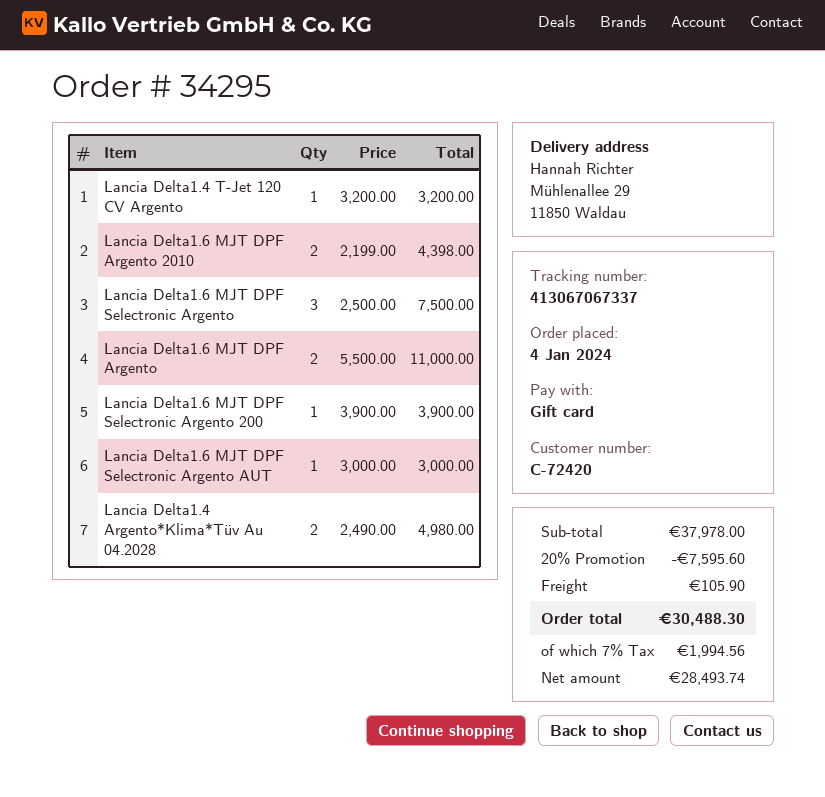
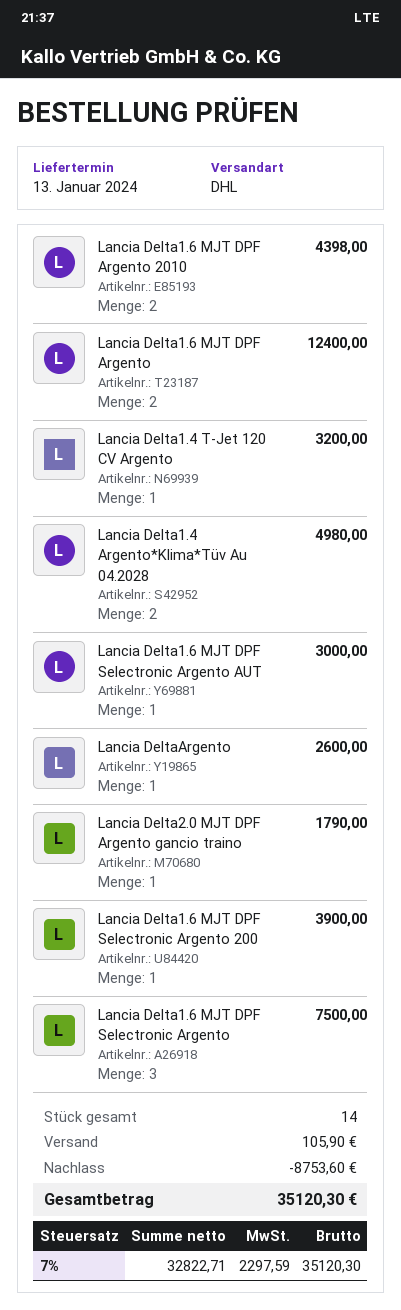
Lancia Delta1.6 MJT DPF Argento: 2 for 11000.00 -> 2 for 12400.00
Lancia DeltaArgento: none -> 1 for 2600.00
Lancia Delta2.0 MJT DPF Argento gancio traino: none -> 1 for 1790.00
discount: 7595.60 -> 8753.60
net: 28493.74 -> 32822.71
tax: 7% = 1994.56 -> 7% = 2297.59
total: 30488.30 -> 35120.30

